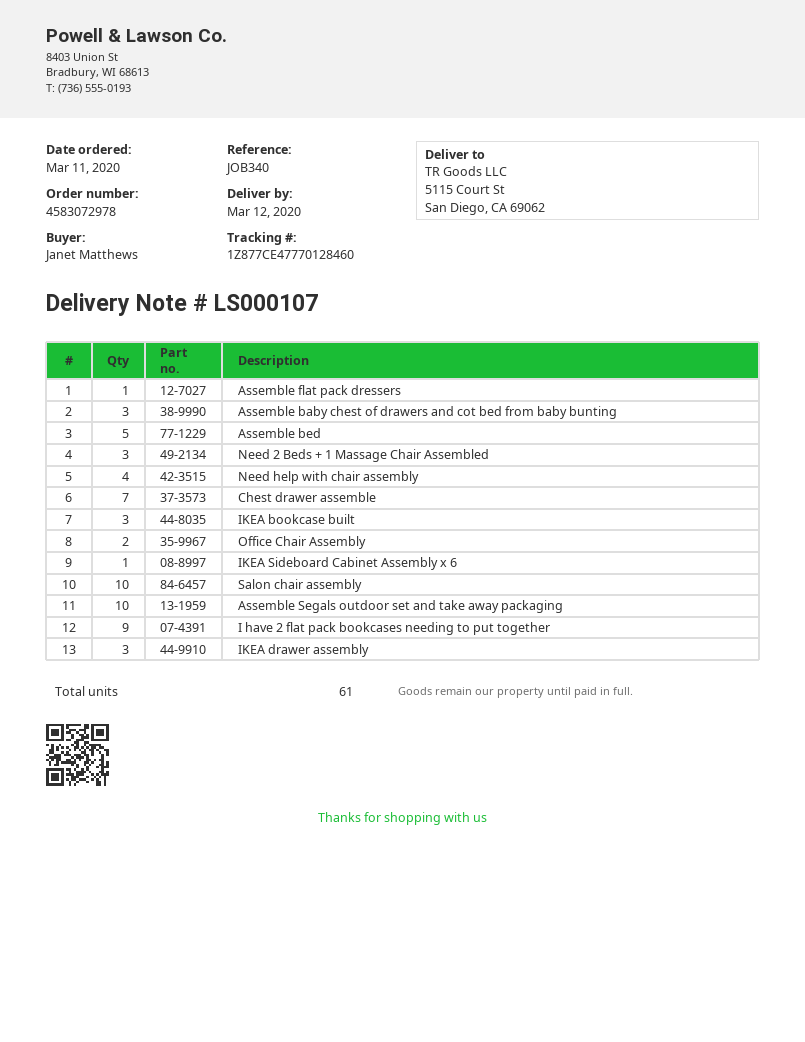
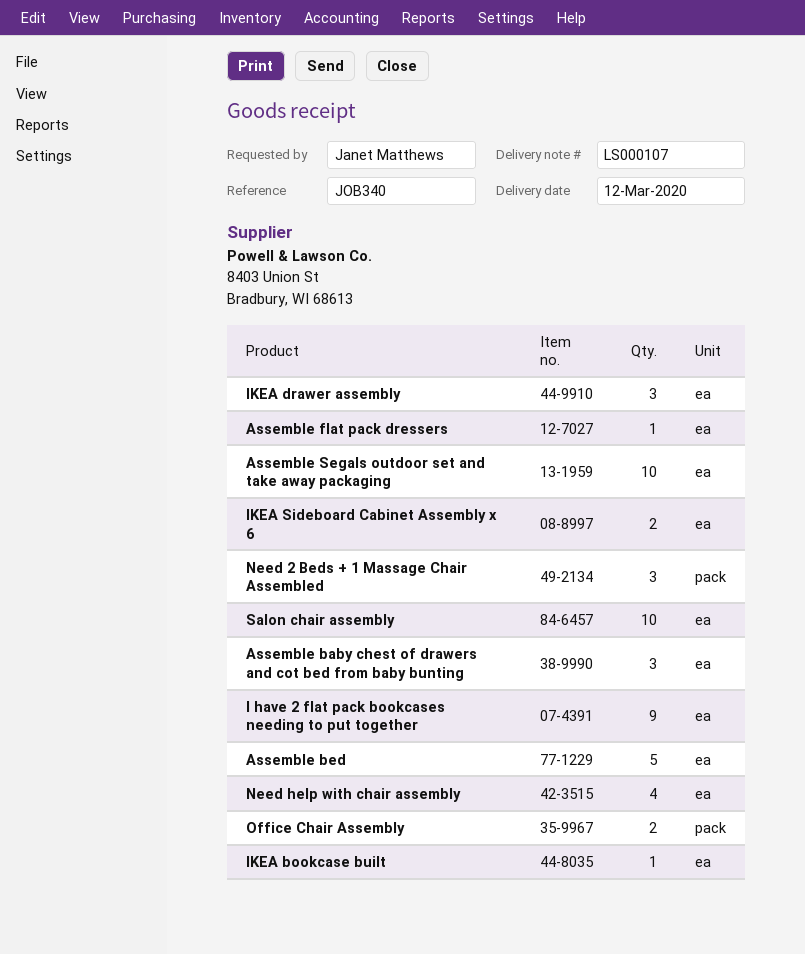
Chest drawer assemble: 7 -> none
IKEA bookcase built: 3 -> 1
IKEA Sideboard Cabinet Assembly x 6: 1 -> 2

